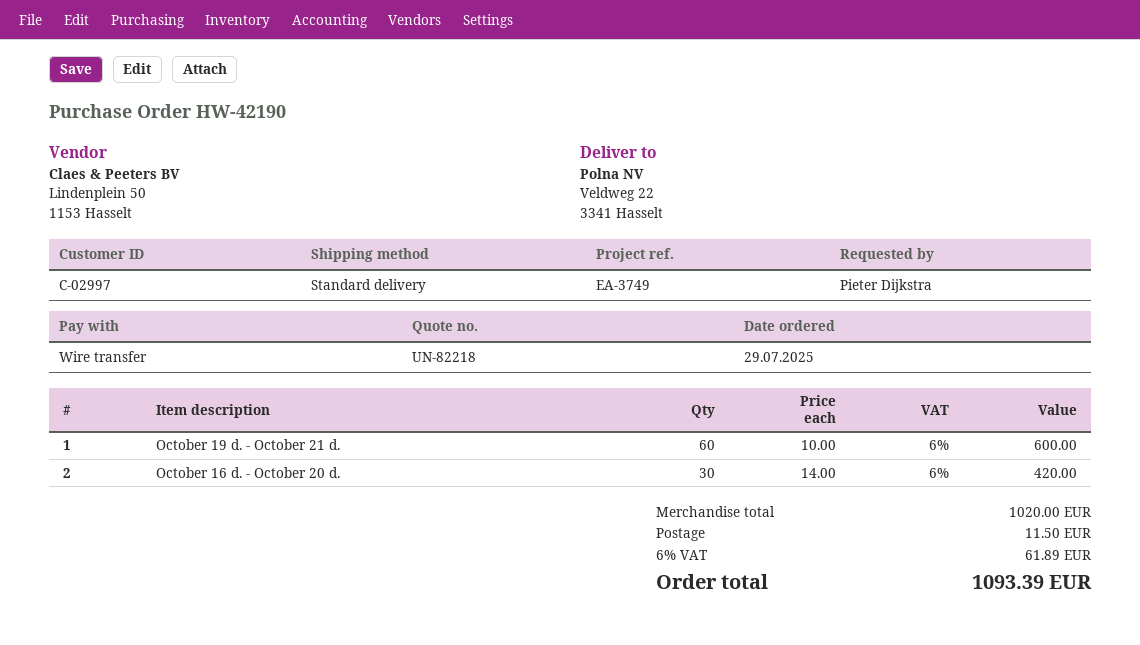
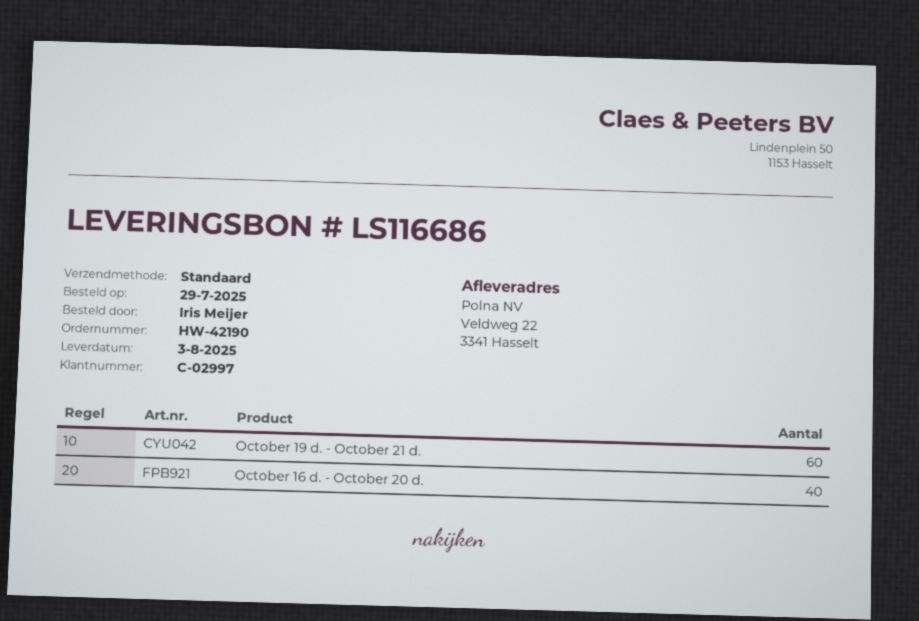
ordered by: Pieter Dijkstra -> Iris Meijer
October 16 d. - October 20 d.: 30 -> 40

